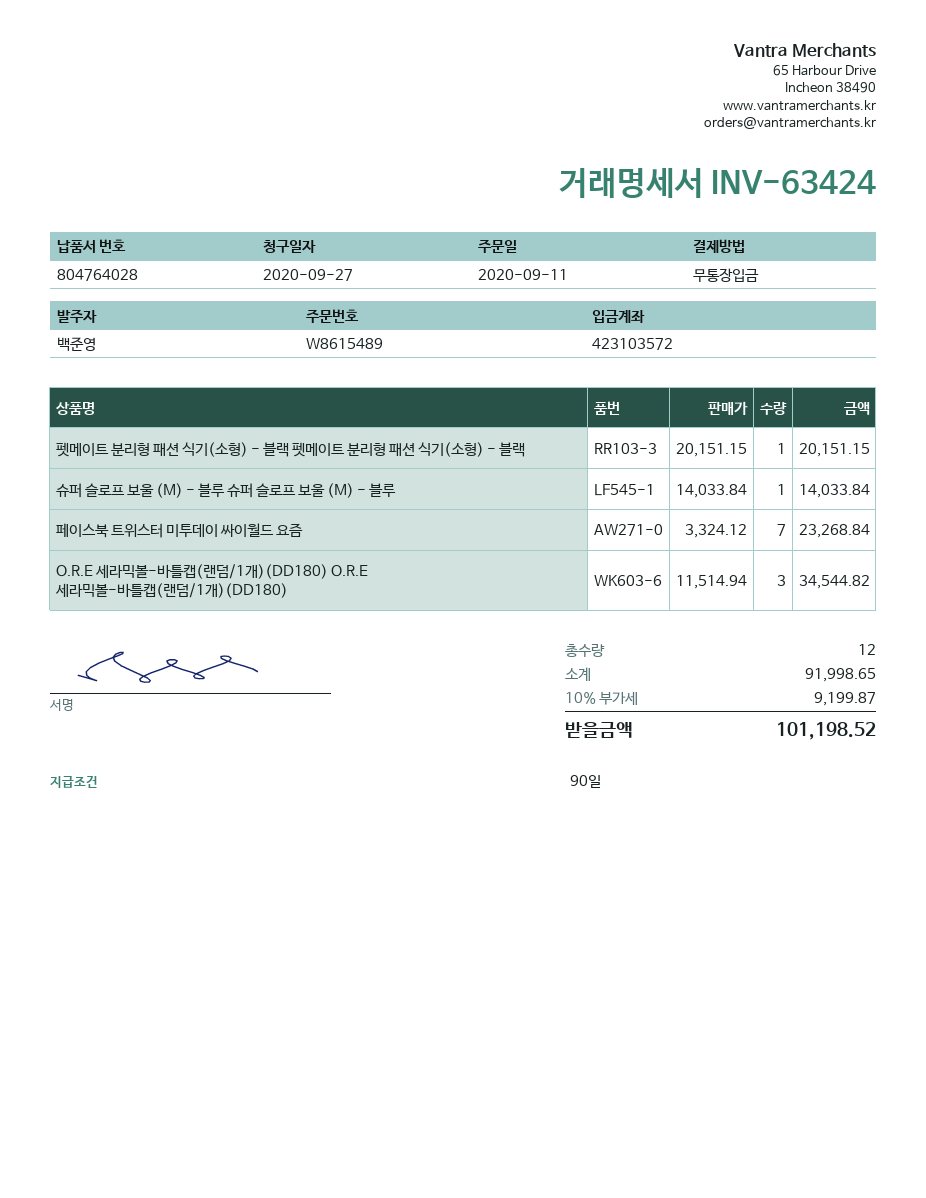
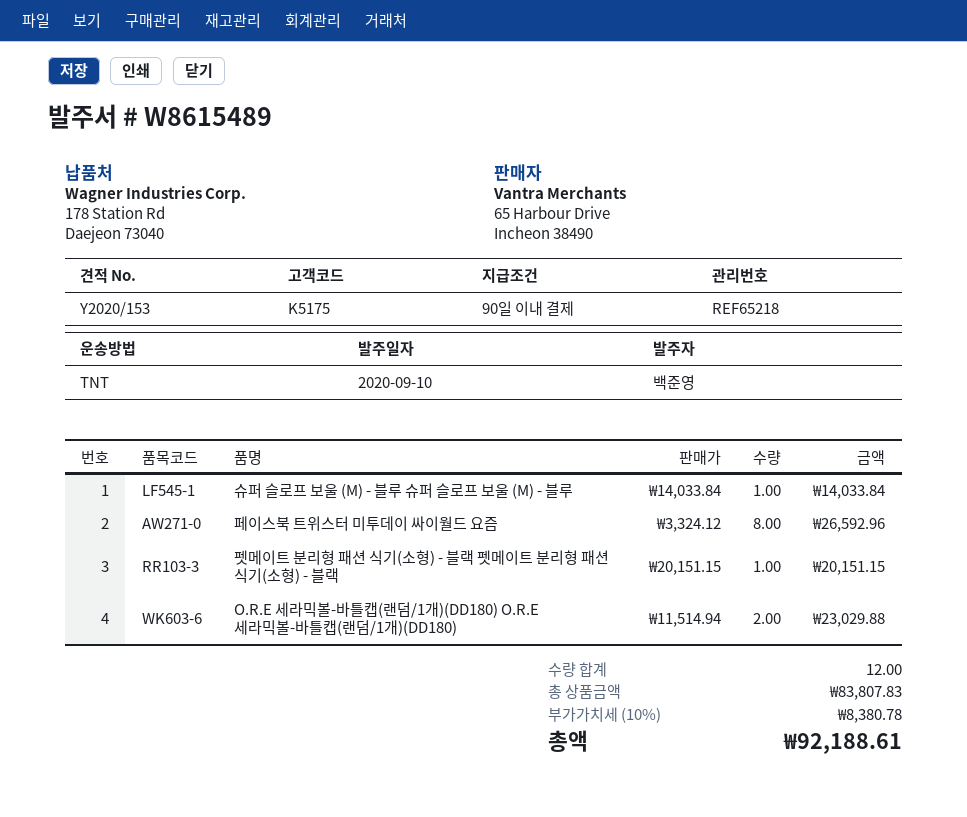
order date: 2020-09-11 -> 2020-09-10
페이스북 트위스터 미투데이 싸이월드 요즘: 7 x 3324.12 = 23268.84 -> 8 x 3324.12 = 26592.96
O.R.E 세라믹볼-바틀캡(랜덤/1개)(DD180) O.R.E 세라믹볼-바틀캡(랜덤/1개)(DD180): 3 x 11514.94 = 34544.82 -> 2 x 11514.94 = 23029.88
subtotal: 91998.65 -> 83807.83
tax: 10% = 9199.87 -> 10% = 8380.78
total: 101198.52 -> 92188.61

